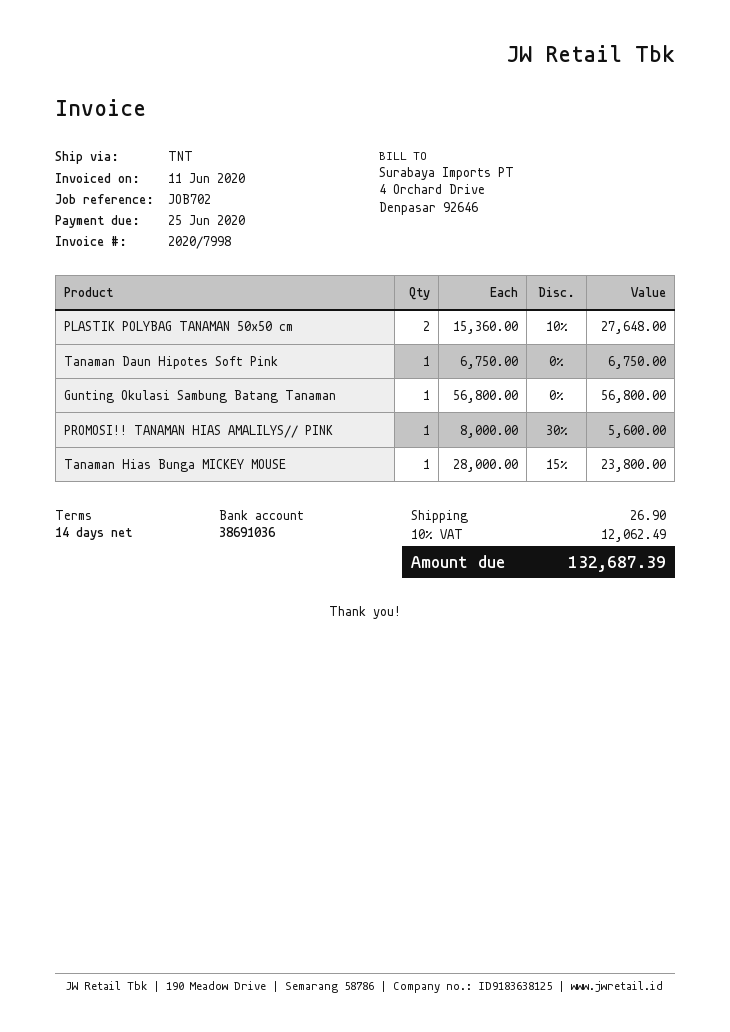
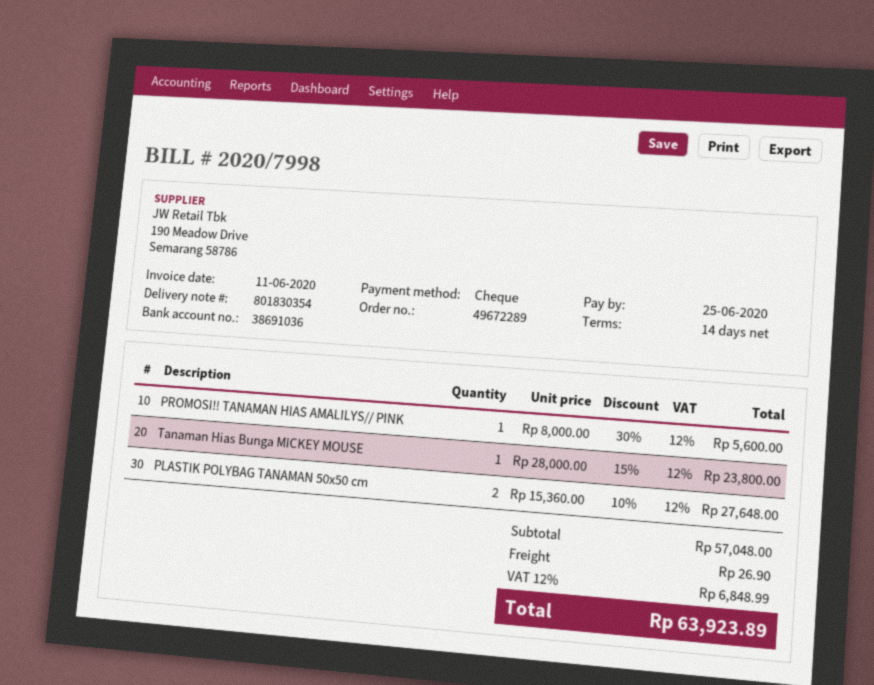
Tanaman Daun Hipotes Soft Pink: 1 x 6750.00 = 6750.00 -> none
Gunting Okulasi Sambung Batang Tanaman: 1 x 56800.00 = 56800.00 -> none
tax: 10% = 12062.49 -> 12% = 6848.99
total: 132687.39 -> 63923.89

